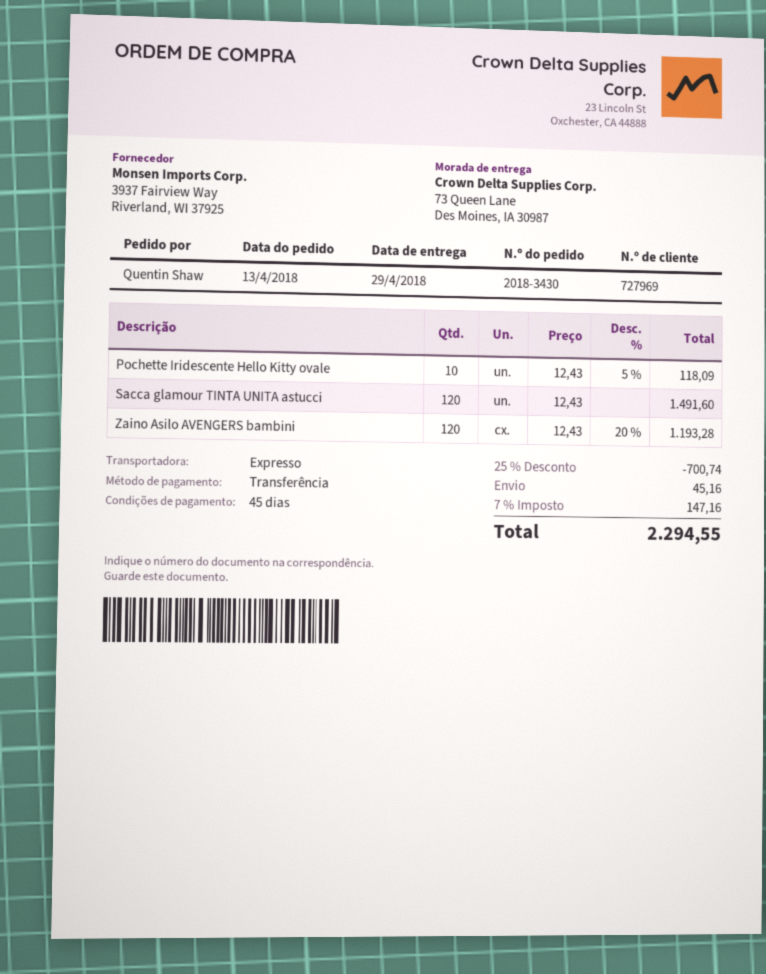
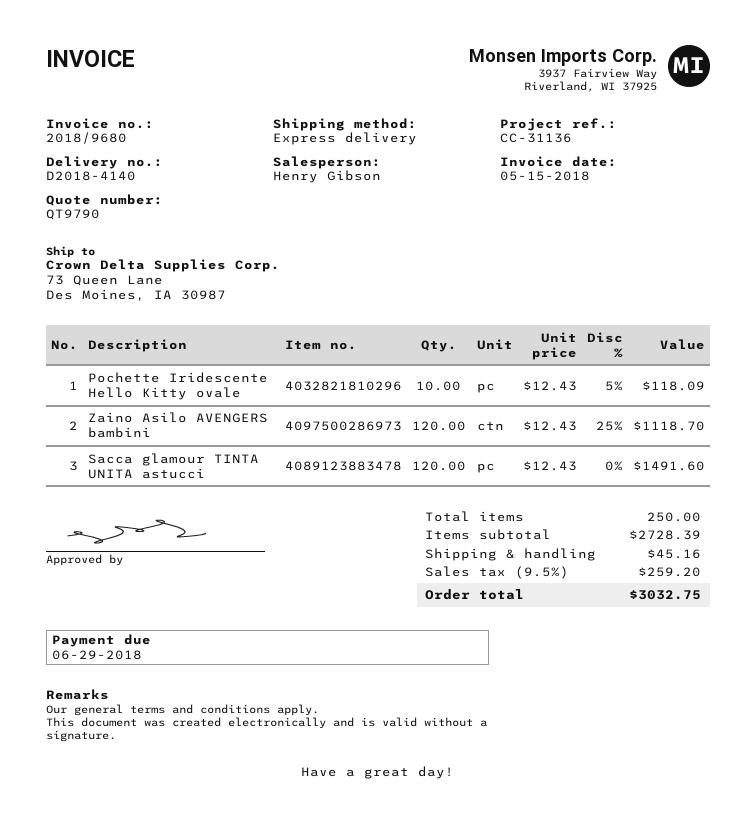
Zaino Asilo AVENGERS bambini: 120 x 12.43 - 20% = 1193.28 -> 120 x 12.43 - 25% = 1118.70
discount: 25% = 700.74 -> none
tax: 7% = 147.16 -> 9.5% = 259.20
total: 2294.55 -> 3032.75

